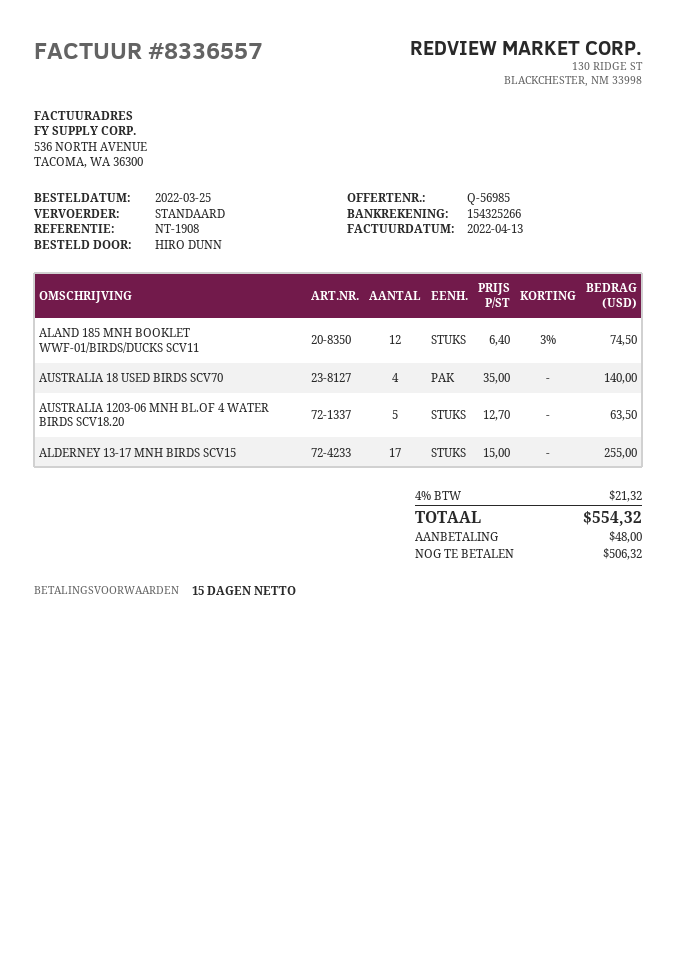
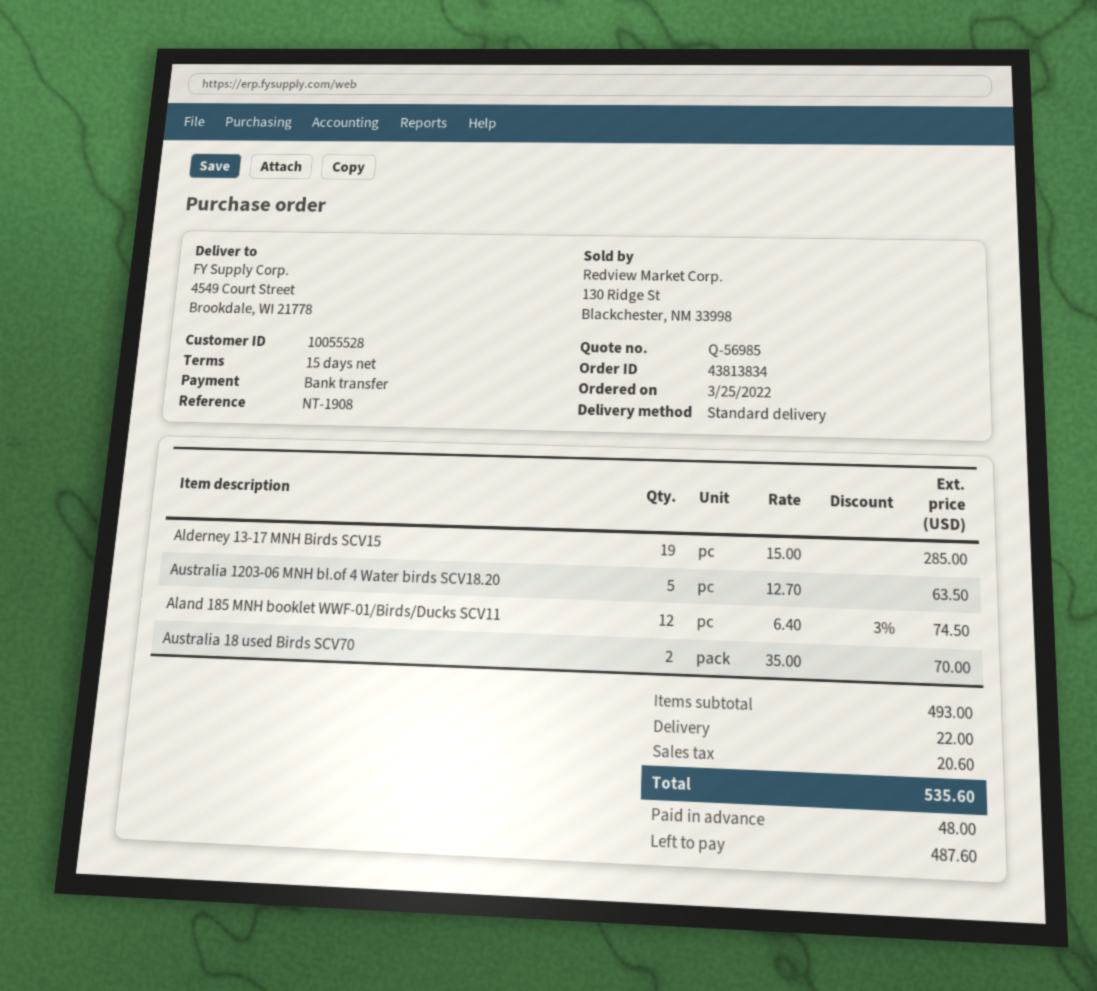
AUSTRALIA 18 USED BIRDS SCV70: 4 x 35.00 = 140.00 -> 2 x 35.00 = 70.00
ALDERNEY 13-17 MNH BIRDS SCV15: 17 x 15.00 = 255.00 -> 19 x 15.00 = 285.00
shipping: none -> 22.00
tax: 21.32 -> 20.60
total: 554.32 -> 535.60
balance: 506.32 -> 487.60

